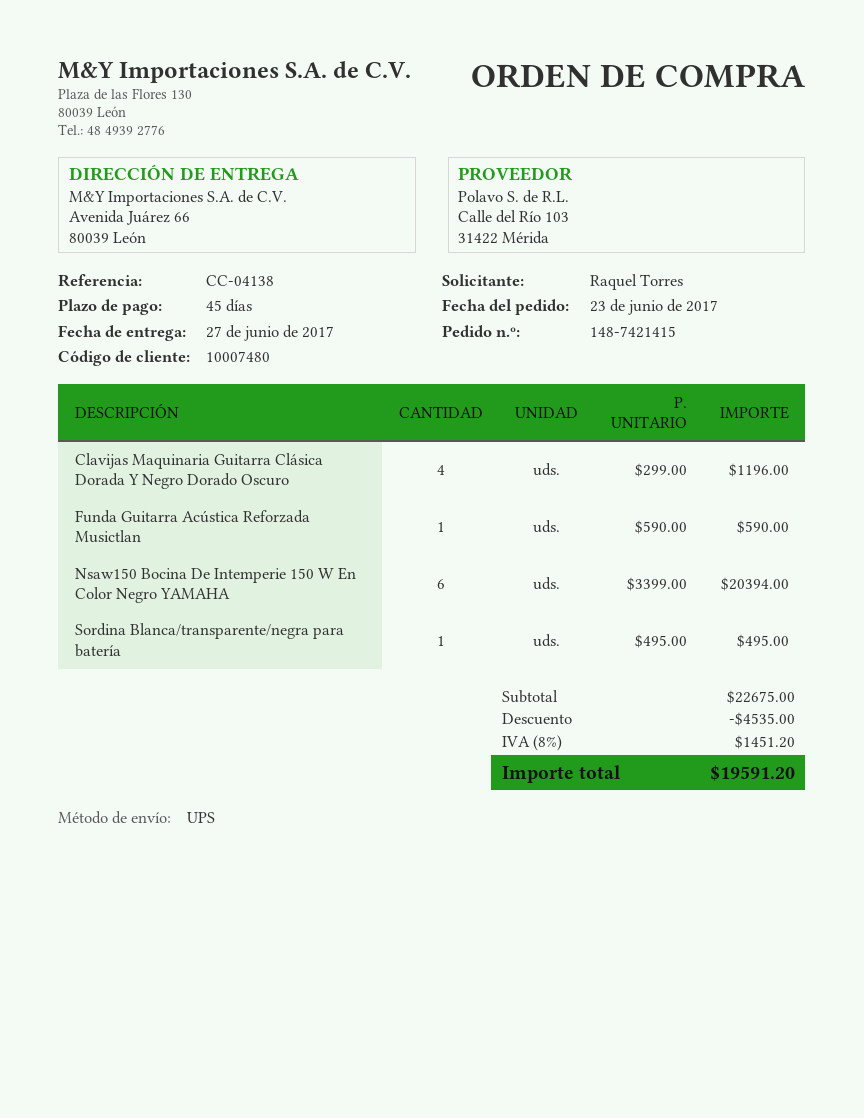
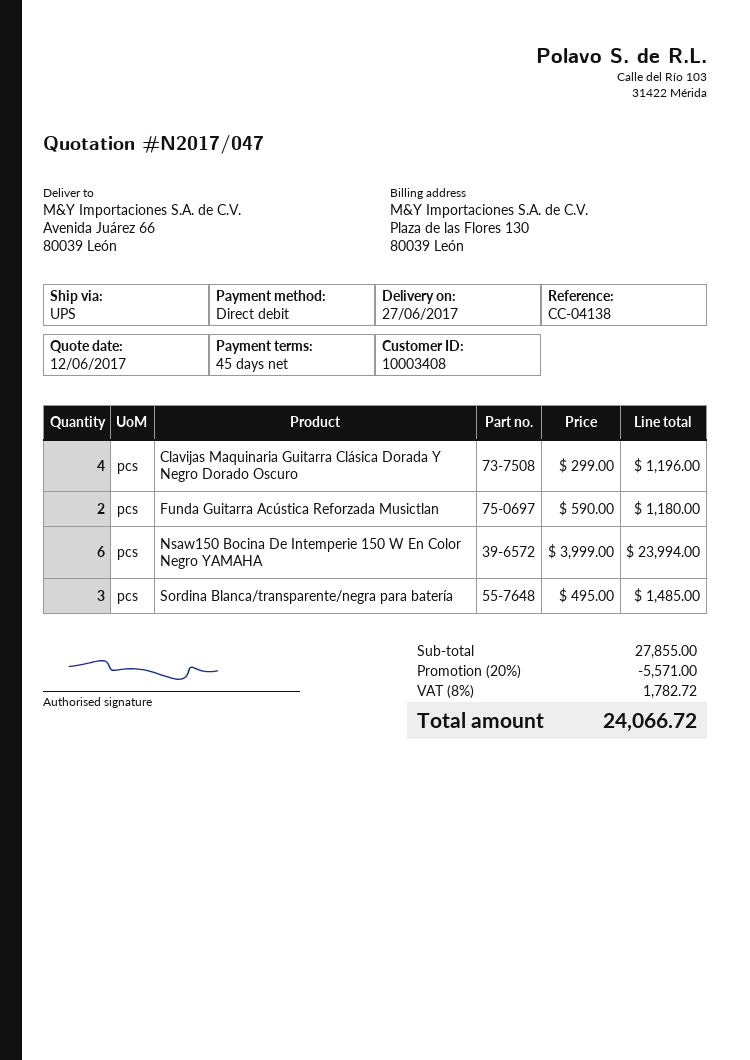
customer number: 10007480 -> 10003408
Funda Guitarra Acústica Reforzada Musictlan: 1 x 590.00 = 590.00 -> 2 x 590.00 = 1180.00
Nsaw150 Bocina De Intemperie 150 W En Color Negro YAMAHA: 6 x 3399.00 = 20394.00 -> 6 x 3999.00 = 23994.00
Sordina Blanca/transparente/negra para batería: 1 x 495.00 = 495.00 -> 3 x 495.00 = 1485.00
subtotal: 22675.00 -> 27855.00
discount: 4535.00 -> 5571.00
tax: 8% = 1451.20 -> 8% = 1782.72
total: 19591.20 -> 24066.72

